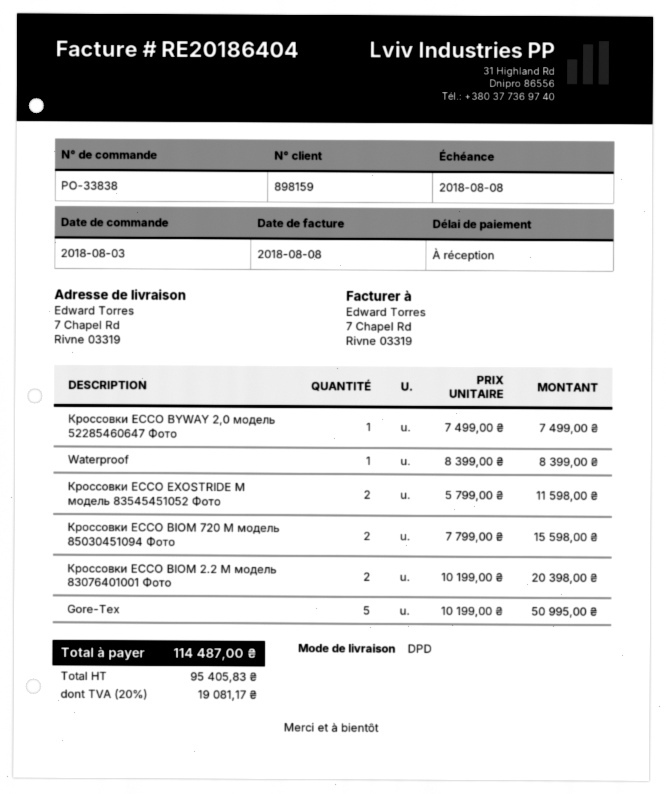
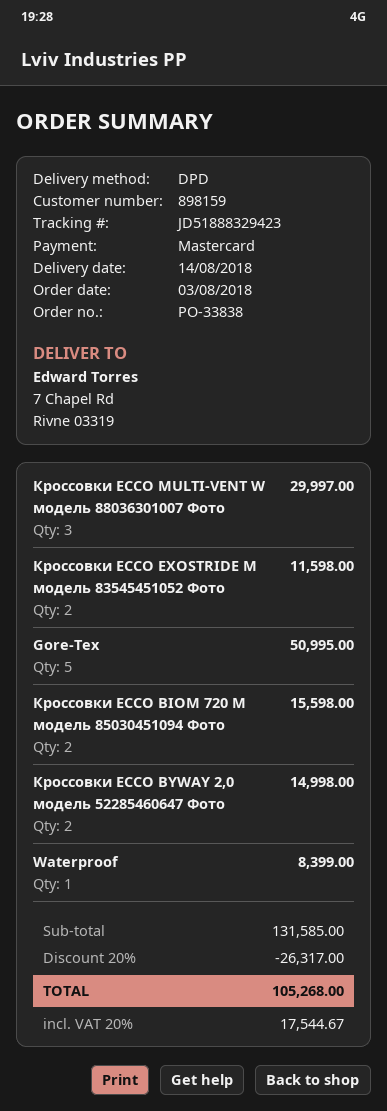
Кроссовки ECCO BYWAY 2,0 модель 52285460647 Фото: 1 for 7499.00 -> 2 for 14998.00
Кроссовки ECCO BIOM 2.2 M модель 83076401001 Фото: 2 for 20398.00 -> none
Кроссовки ECCO MULTI-VENT W модель 88036301007 Фото: none -> 3 for 29997.00
discount: none -> 20% = 26317.00
tax: 20% = 19081.17 -> 20% = 17544.67
total: 114487.00 -> 105268.00

